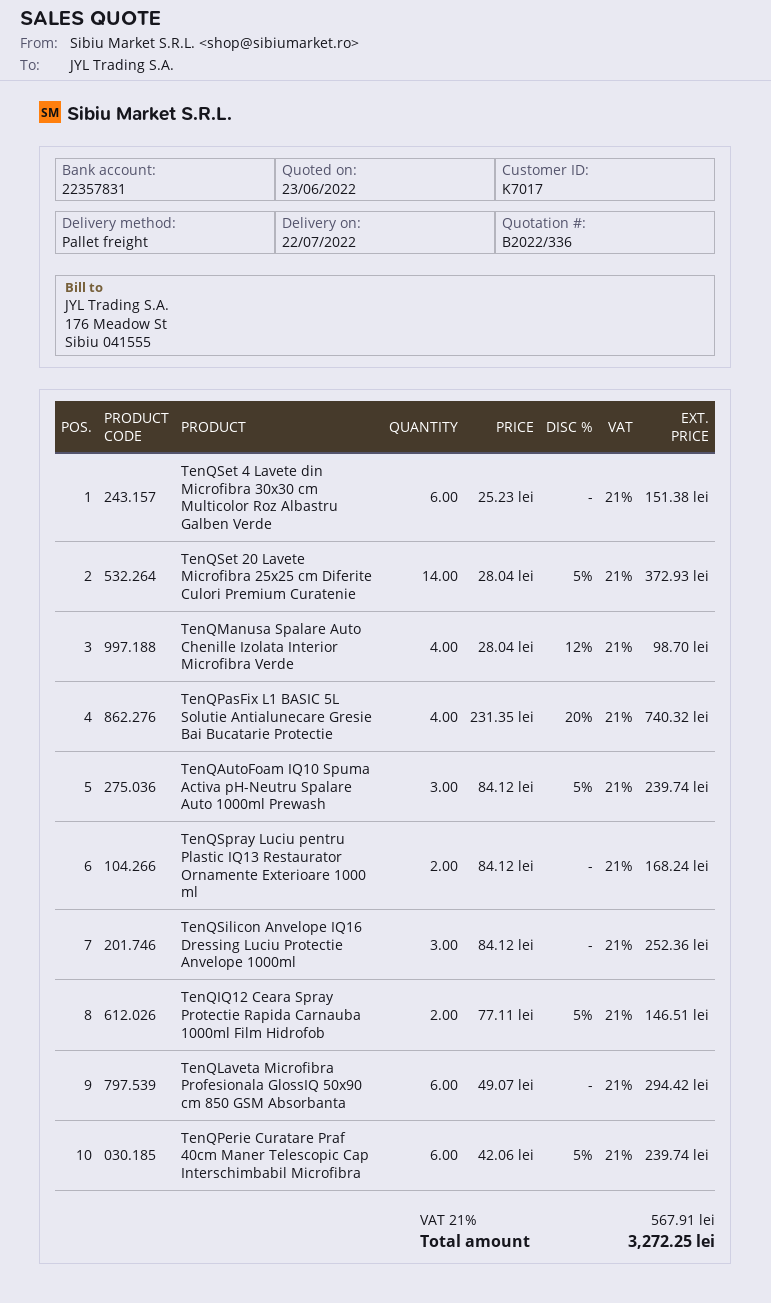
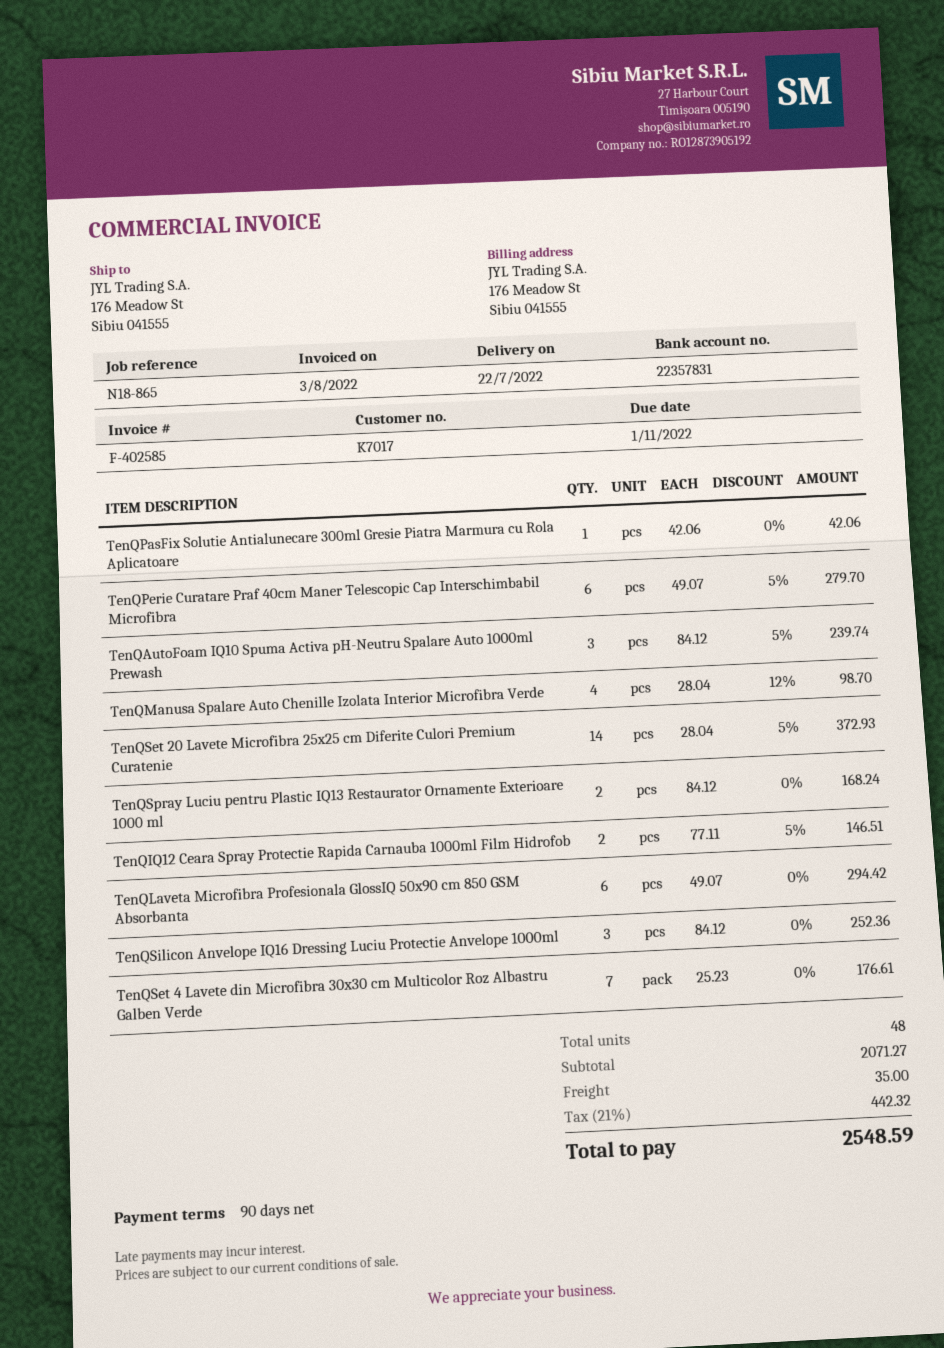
TenQSet 4 Lavete din Microfibra 30x30 cm Multicolor Roz Albastru Galben Verde: 6 x 25.23 = 151.38 -> 7 x 25.23 = 176.61
TenQPasFix L1 BASIC 5L Solutie Antialunecare Gresie Bai Bucatarie Protectie: 4 x 231.35 - 20% = 740.32 -> none
TenQPerie Curatare Praf 40cm Maner Telescopic Cap Interschimbabil Microfibra: 6 x 42.06 - 5% = 239.74 -> 6 x 49.07 - 5% = 279.70
TenQPasFix Solutie Antialunecare 300ml Gresie Piatra Marmura cu Rola Aplicatoare: none -> 1 x 42.06 = 42.06
shipping: none -> 35.00
tax: 21% = 567.91 -> 21% = 442.32
total: 3272.25 -> 2548.59

